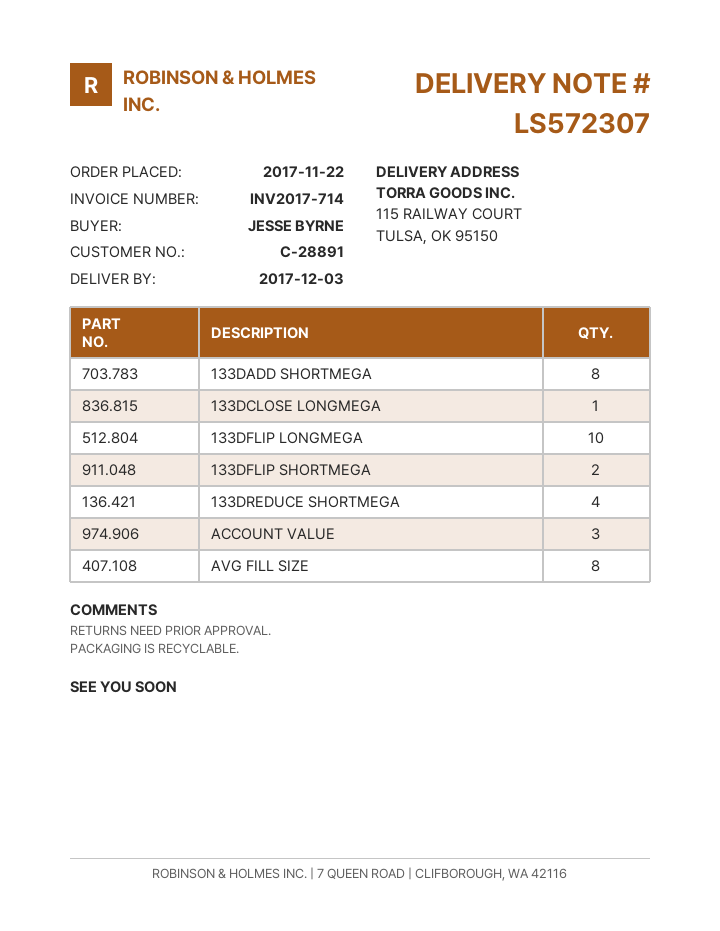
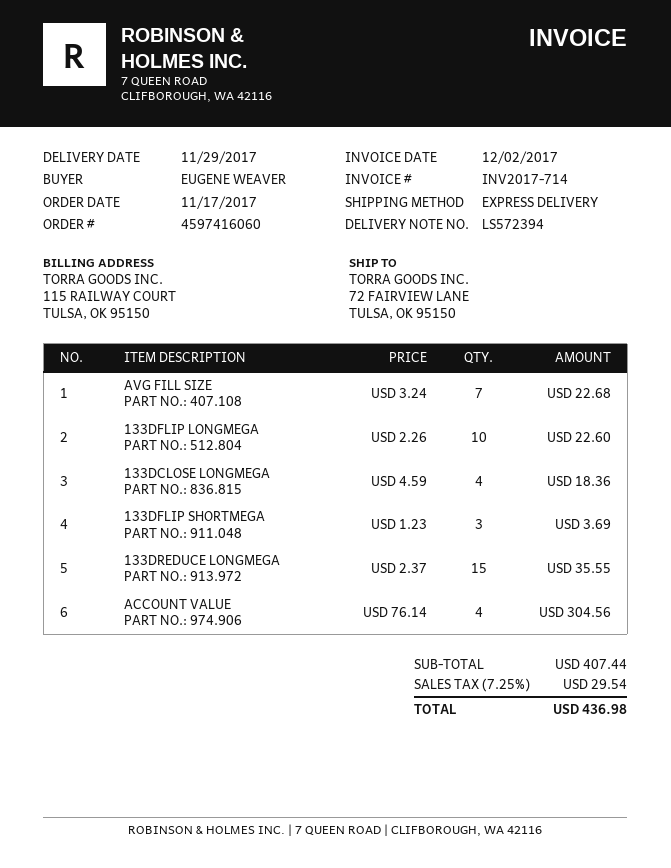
order date: 2017-11-22 -> 2017-11-17
delivery note number: LS572307 -> LS572394
delivery date: 2017-12-03 -> 2017-11-29
ordered by: JESSE BYRNE -> EUGENE WEAVER
ship to: 115 RAILWAY COURT, TULSA, OK 95150 -> 72 FAIRVIEW LANE, TULSA, OK 95150
133DADD SHORTMEGA: 8 -> none
133DCLOSE LONGMEGA: 1 -> 4
133DFLIP SHORTMEGA: 2 -> 3
133DREDUCE SHORTMEGA: 4 -> none
ACCOUNT VALUE: 3 -> 4
AVG FILL SIZE: 8 -> 7
133DREDUCE LONGMEGA: none -> 15

